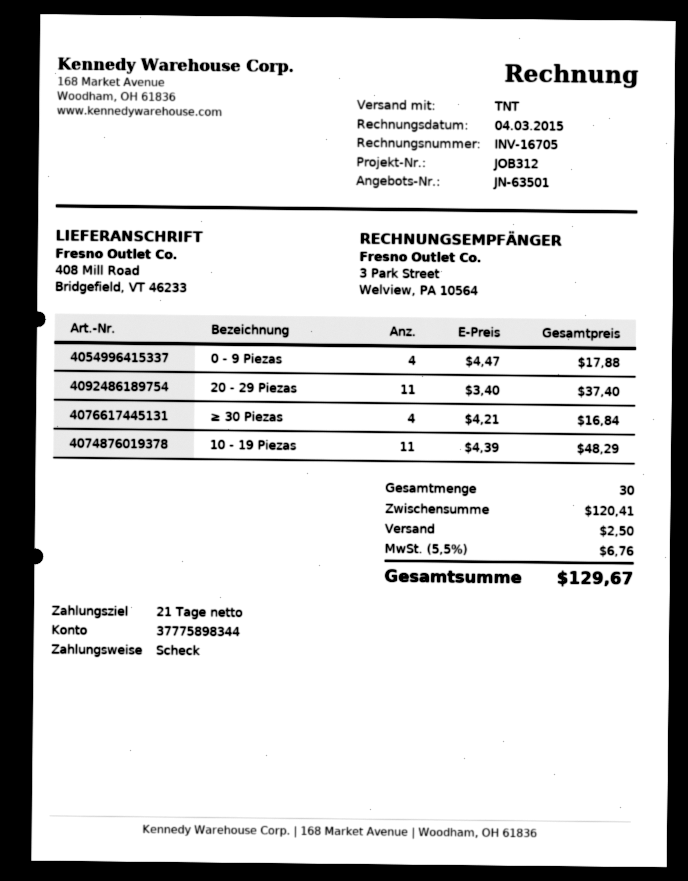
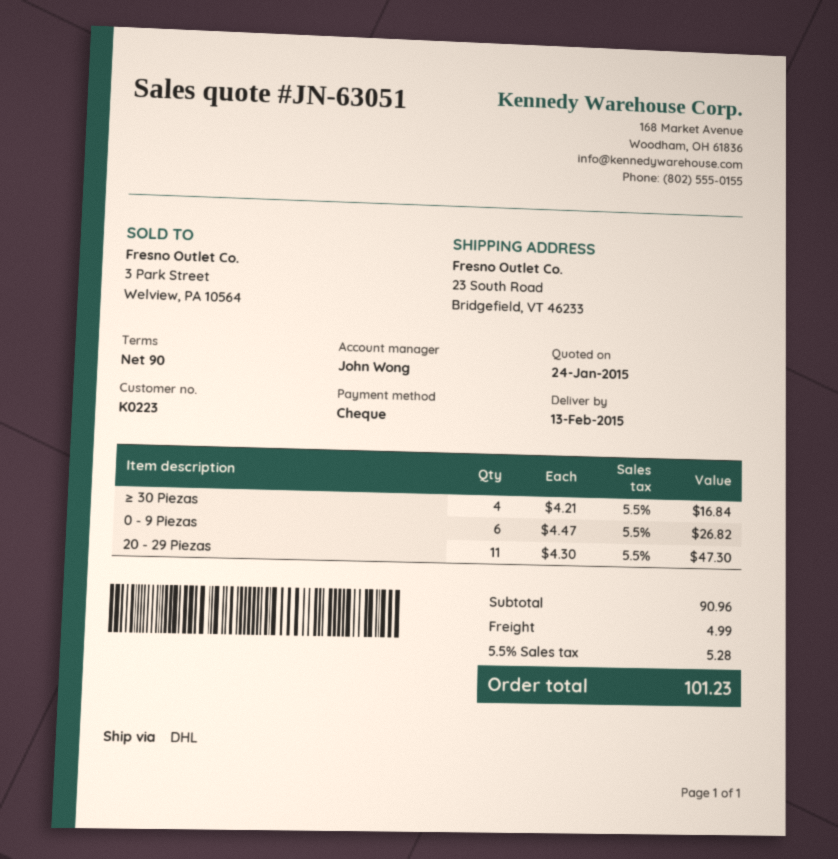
quote number: JN-63501 -> JN-63051
payment terms: 21 days -> 90 days
shipping method: TNT -> DHL
ship to: 408 Mill Road, Bridgefield, VT 46233 -> 23 South Road, Bridgefield, VT 46233
0 - 9 Piezas: 4 x 4.47 = 17.88 -> 6 x 4.47 = 26.82
20 - 29 Piezas: 11 x 3.40 = 37.40 -> 11 x 4.30 = 47.30
10 - 19 Piezas: 11 x 4.39 = 48.29 -> none
subtotal: 120.41 -> 90.96
shipping: 2.50 -> 4.99
tax: 5.5% = 6.76 -> 5.5% = 5.28
total: 129.67 -> 101.23

